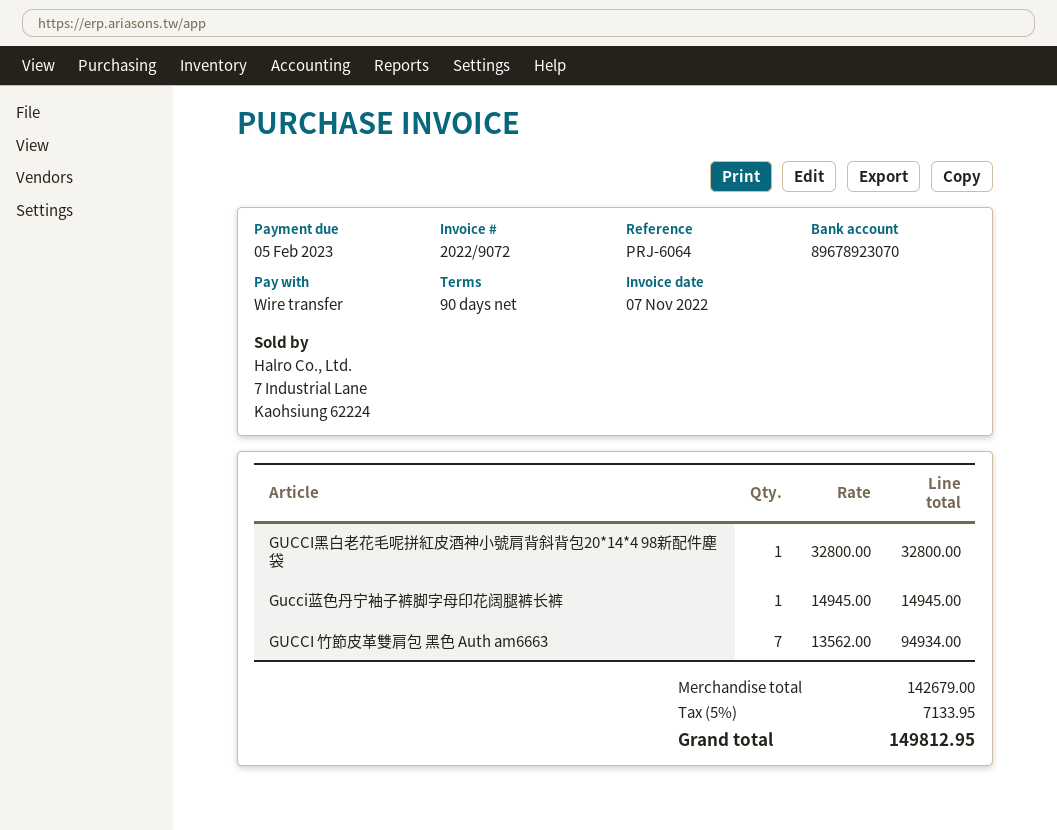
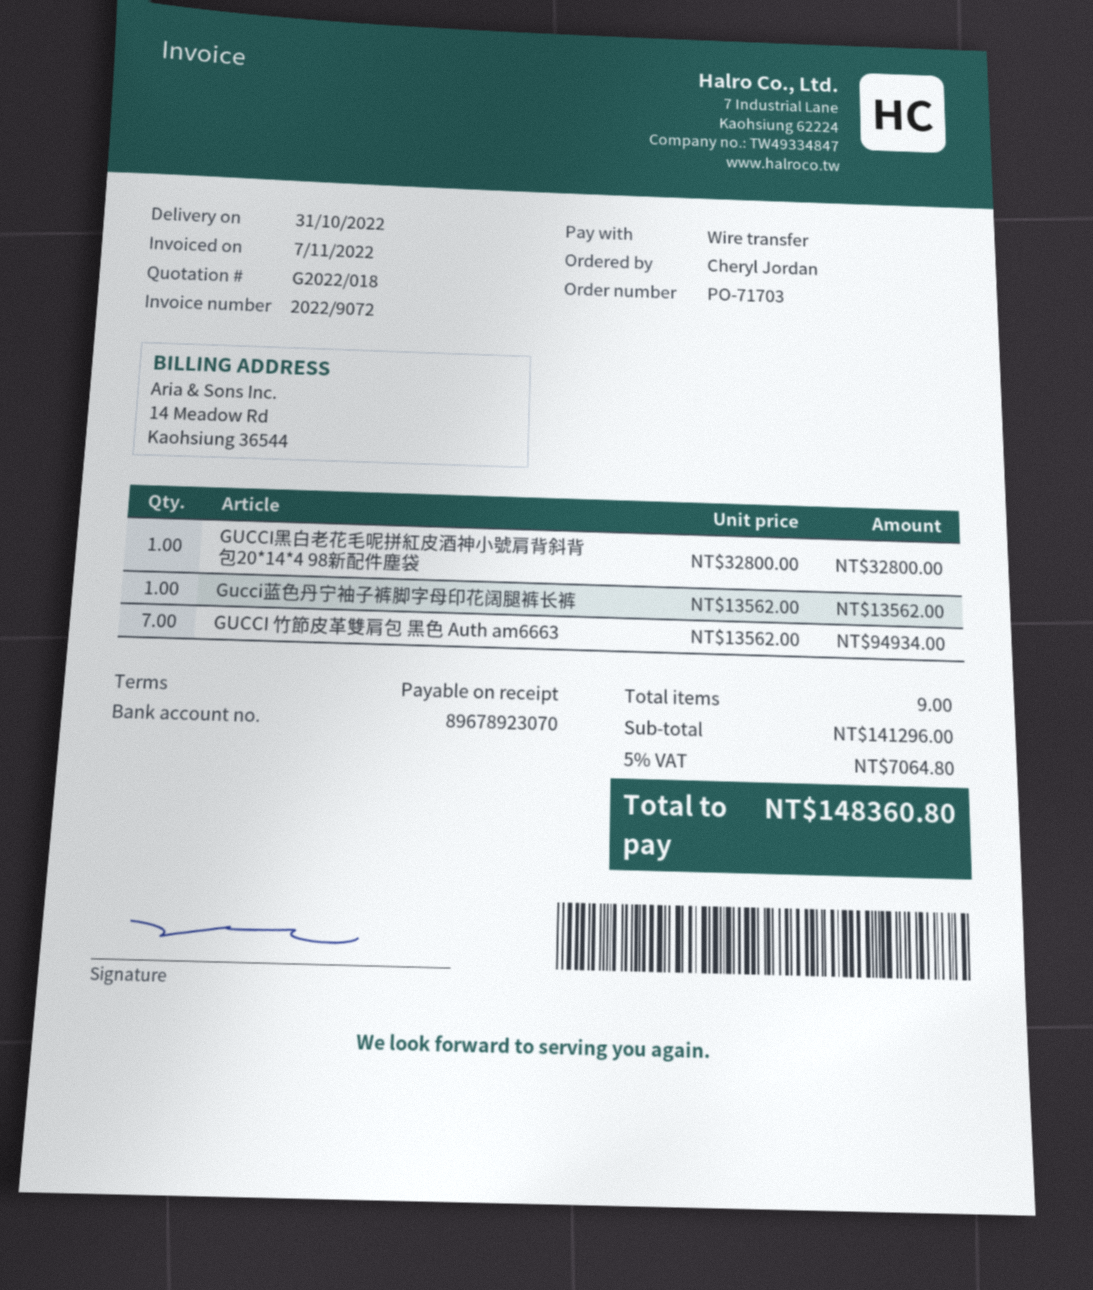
payment terms: 90 days -> on receipt
Gucci蓝色丹宁袖子裤脚字母印花阔腿裤长裤: 1 x 14945.00 = 14945.00 -> 1 x 13562.00 = 13562.00
subtotal: 142679.00 -> 141296.00
tax: 5% = 7133.95 -> 5% = 7064.80
total: 149812.95 -> 148360.80

